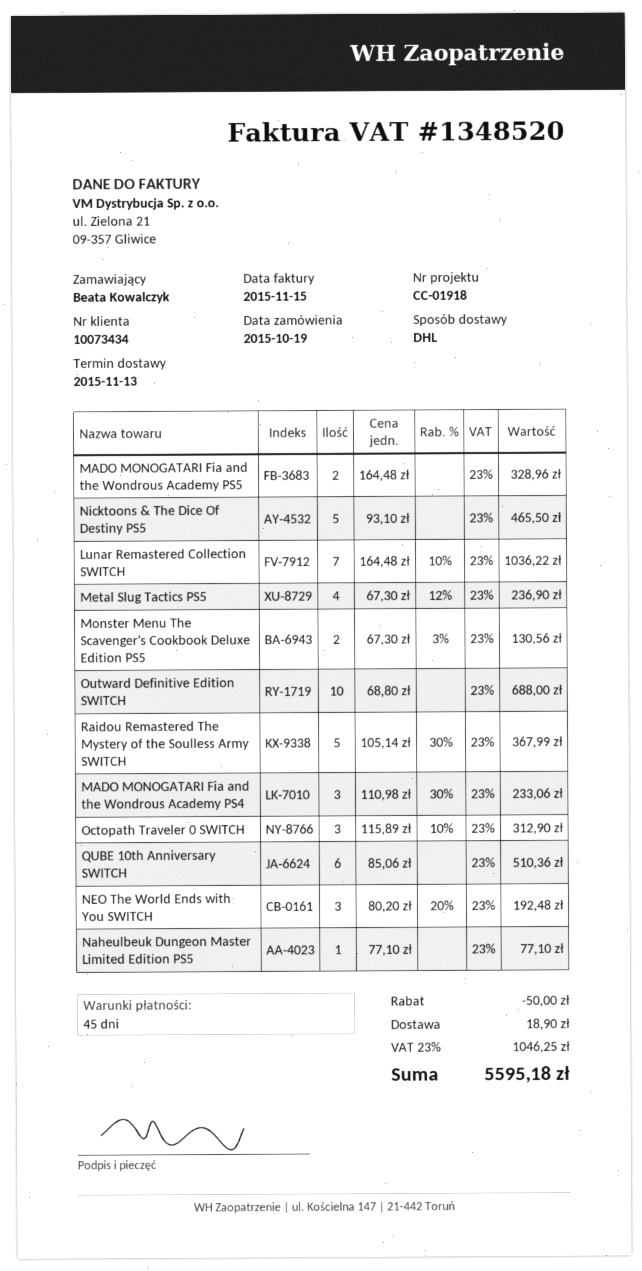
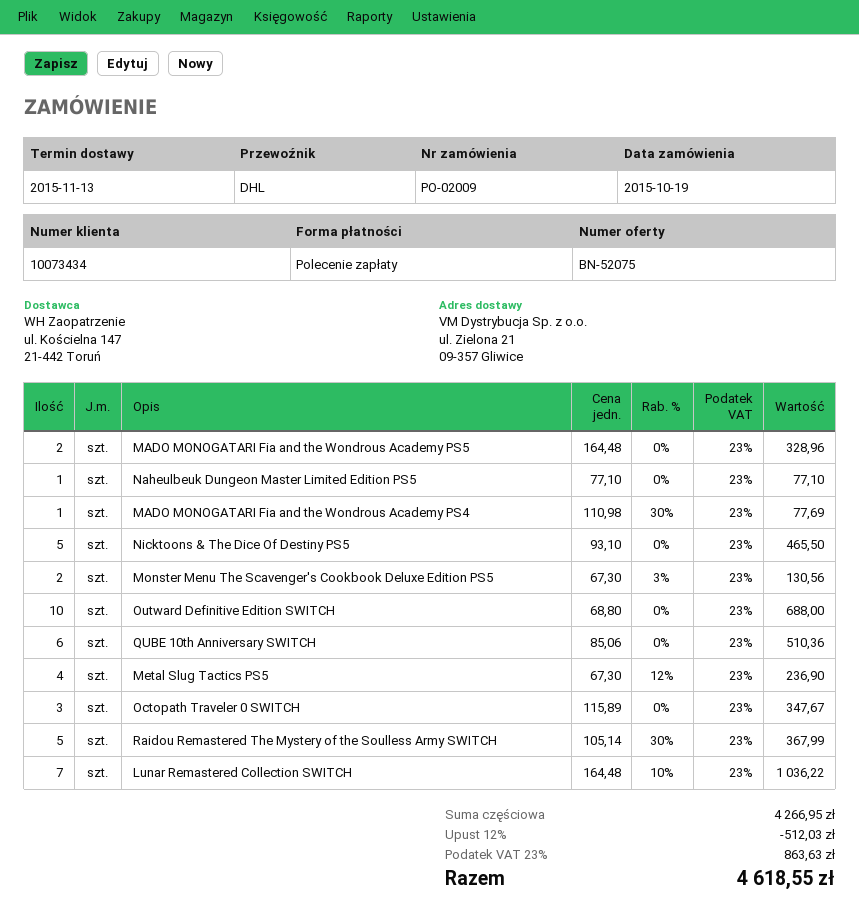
MADO MONOGATARI Fia and the Wondrous Academy PS4: 3 x 110.98 - 30% = 233.06 -> 1 x 110.98 - 30% = 77.69
Octopath Traveler 0 SWITCH: 3 x 115.89 - 10% = 312.90 -> 3 x 115.89 = 347.67
NEO The World Ends with You SWITCH: 3 x 80.20 - 20% = 192.48 -> none
discount: 50.00 -> 512.03
shipping: 18.90 -> none
tax: 23% = 1046.25 -> 23% = 863.63
total: 5595.18 -> 4618.55

